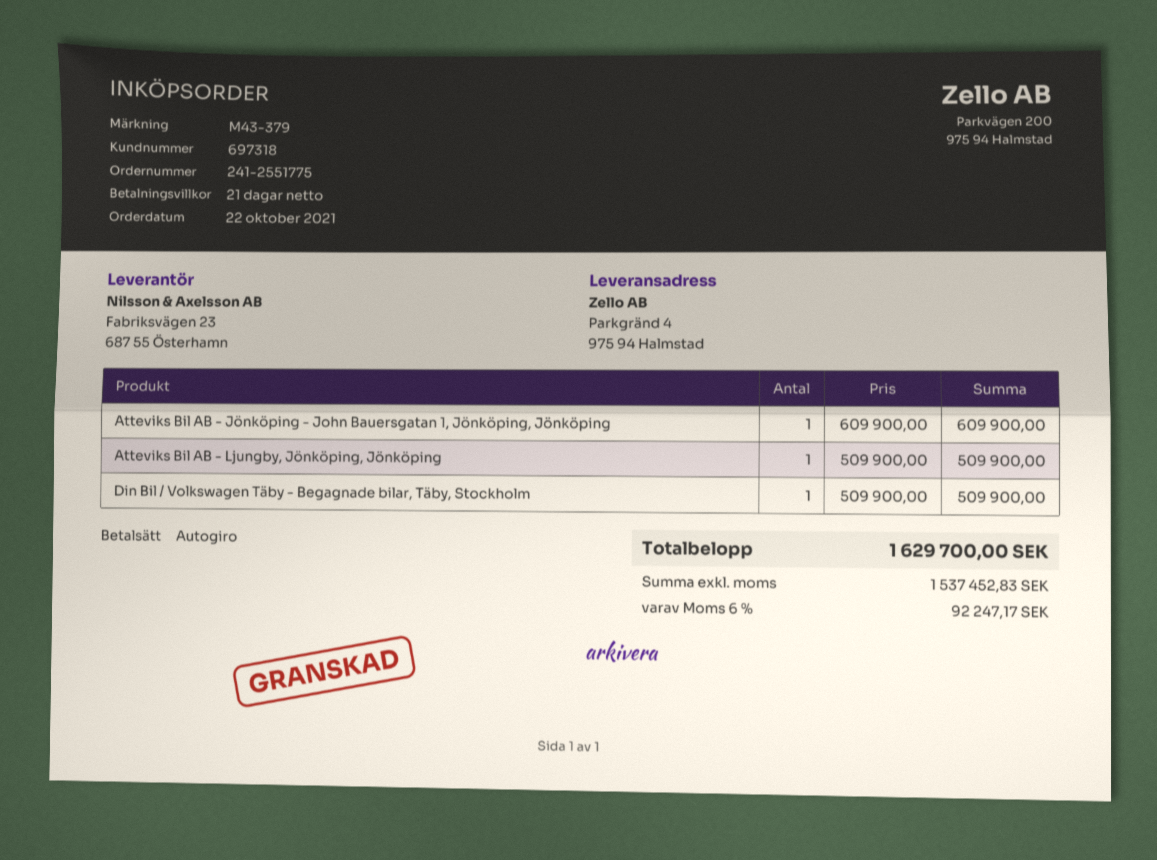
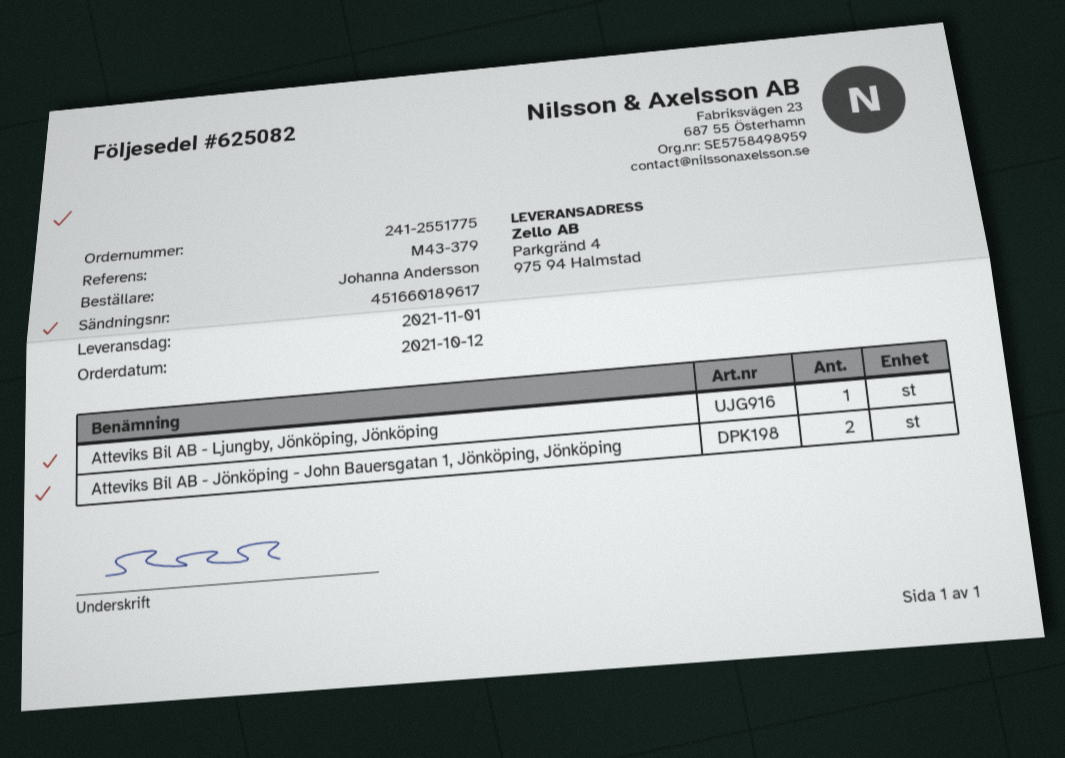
order date: 2021-10-22 -> 2021-10-12
Atteviks Bil AB - Jönköping - John Bauersgatan 1, Jönköping, Jönköping: 1 -> 2
Din Bil / Volkswagen Täby - Begagnade bilar, Täby, Stockholm: 1 -> none

